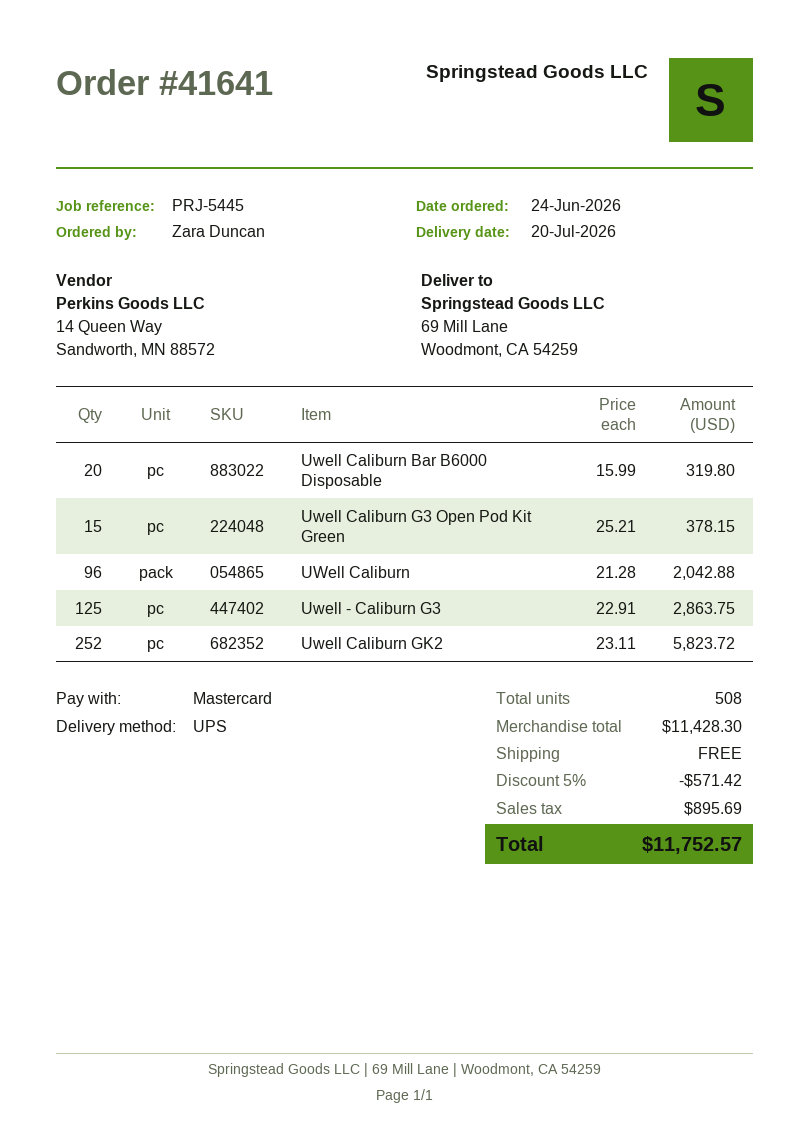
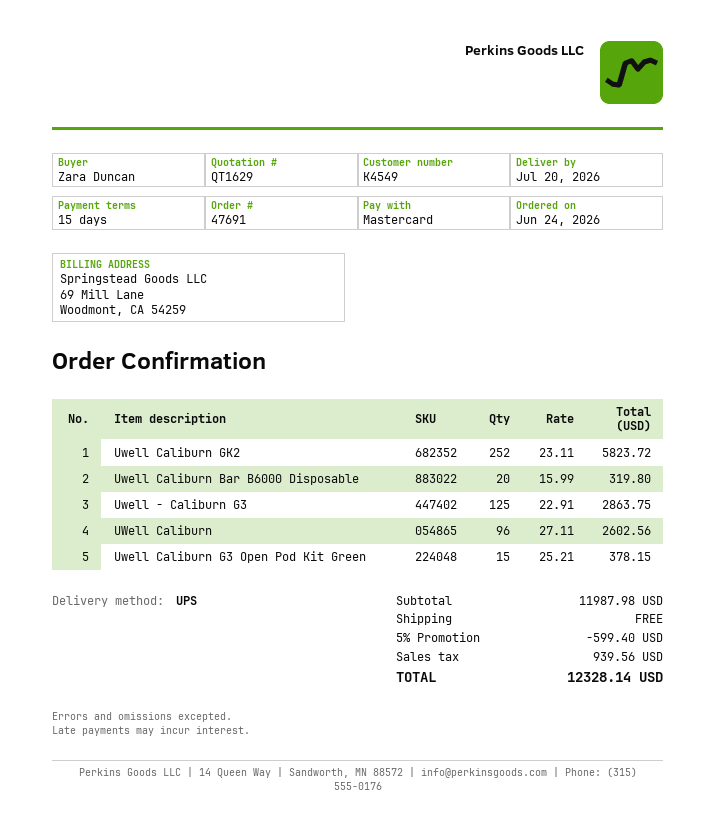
order number: 41641 -> 47691
UWell Caliburn: 96 x 21.28 = 2042.88 -> 96 x 27.11 = 2602.56
subtotal: 11428.30 -> 11987.98
discount: 5% = 571.42 -> 5% = 599.40
tax: 895.69 -> 939.56
total: 11752.57 -> 12328.14

